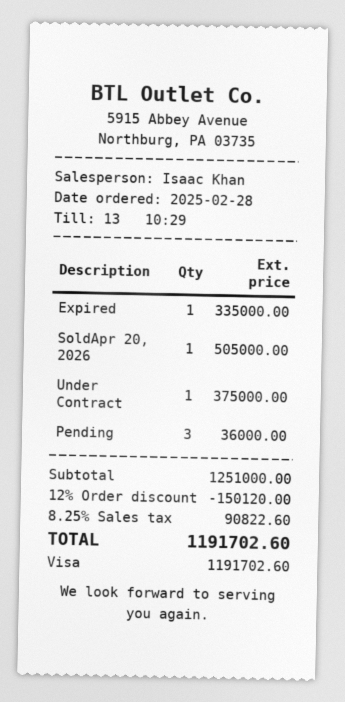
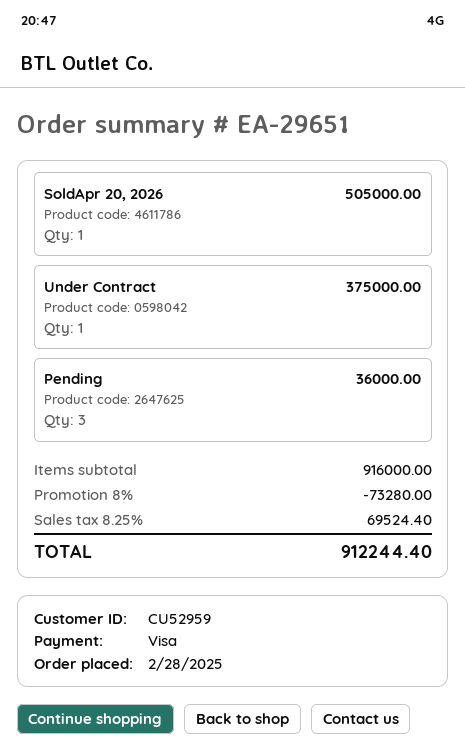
Expired: 1 for 335000.00 -> none
subtotal: 1251000.00 -> 916000.00
discount: 12% = 150120.00 -> 8% = 73280.00
tax: 8.25% = 90822.60 -> 8.25% = 69524.40
total: 1191702.60 -> 912244.40

